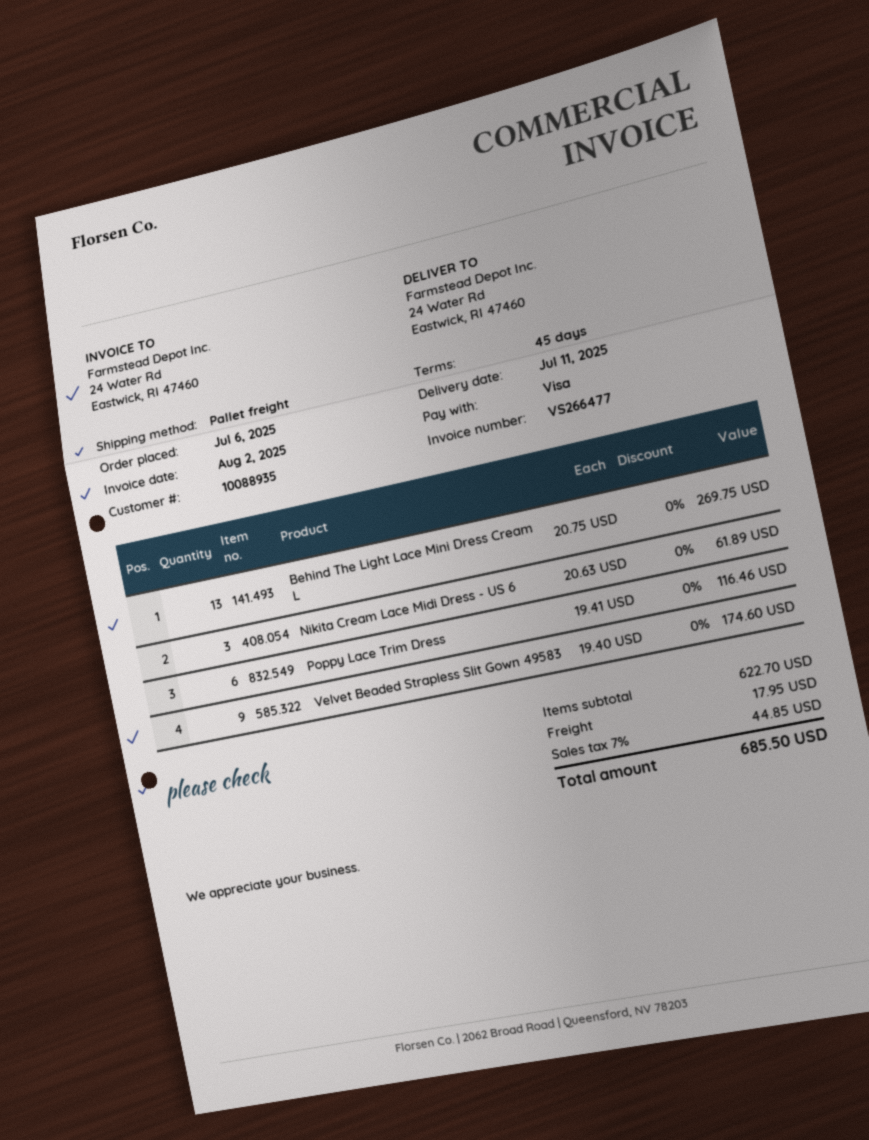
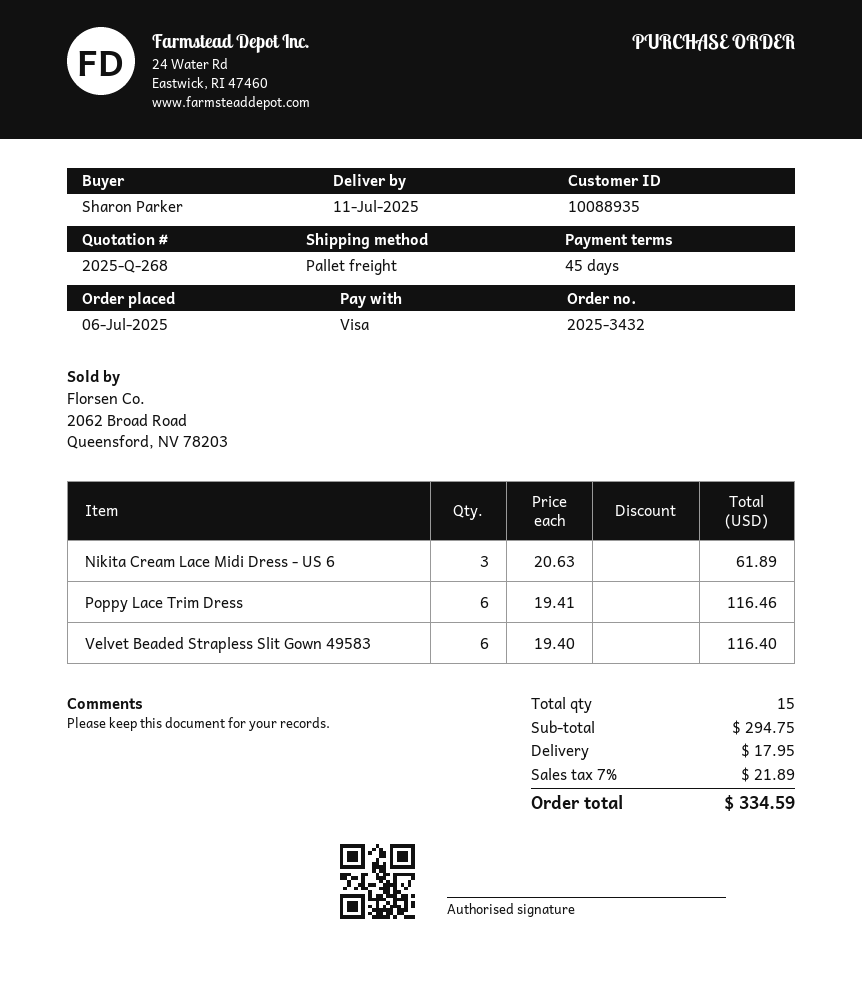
Behind The Light Lace Mini Dress Cream L: 13 x 20.75 = 269.75 -> none
Velvet Beaded Strapless Slit Gown 49583: 9 x 19.40 = 174.60 -> 6 x 19.40 = 116.40
subtotal: 622.70 -> 294.75
tax: 7% = 44.85 -> 7% = 21.89
total: 685.50 -> 334.59

